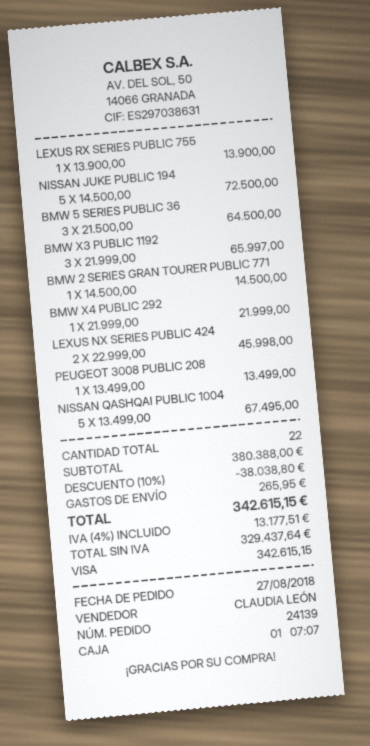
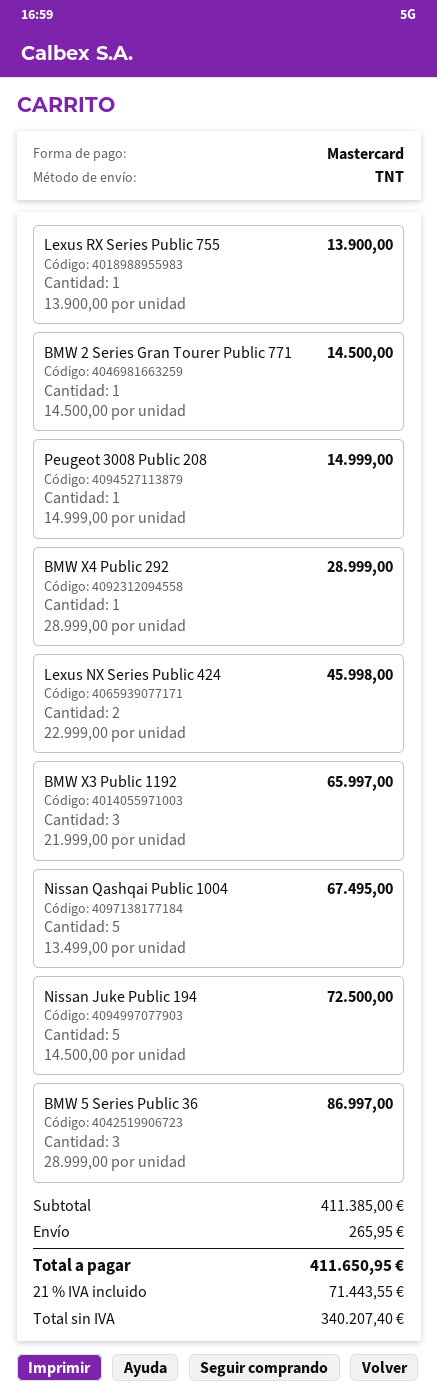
payment method: Visa -> Mastercard
BMW 5 SERIES PUBLIC 36: 3 x 21500.00 = 64500.00 -> 3 x 28999.00 = 86997.00
BMW X4 PUBLIC 292: 1 x 21999.00 = 21999.00 -> 1 x 28999.00 = 28999.00
PEUGEOT 3008 PUBLIC 208: 1 x 13499.00 = 13499.00 -> 1 x 14999.00 = 14999.00
subtotal: 380388.00 -> 411385.00
discount: 10% = 38038.80 -> none
net: 329437.64 -> 340207.40
tax: 4% = 13177.51 -> 21% = 71443.55
total: 342615.15 -> 411650.95

